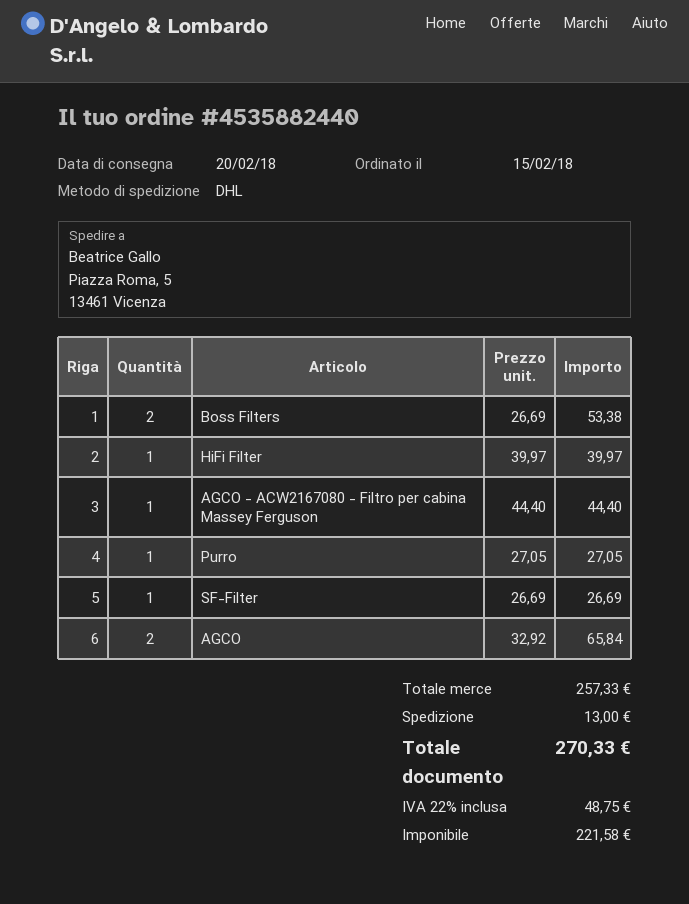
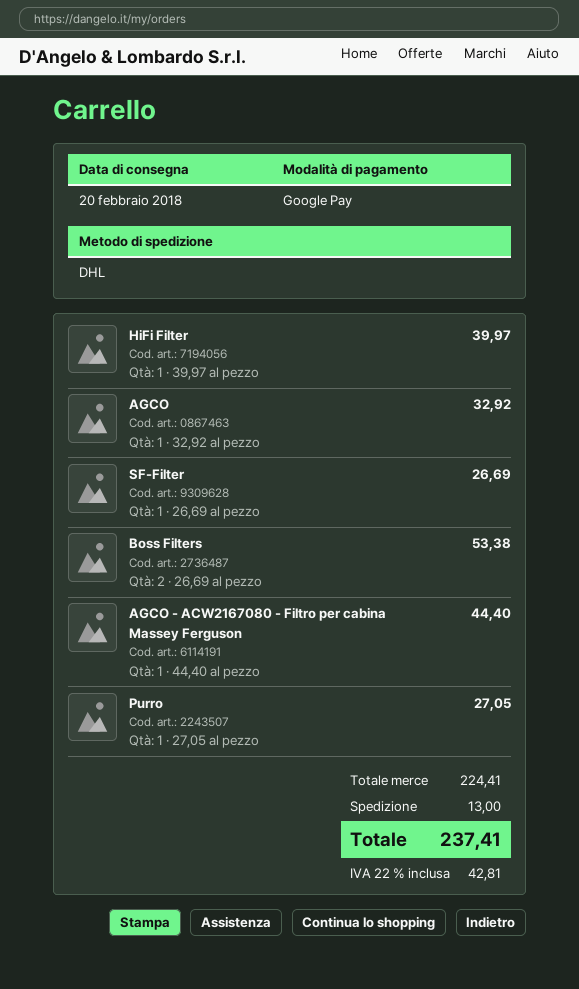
AGCO: 2 x 32.92 = 65.84 -> 1 x 32.92 = 32.92
subtotal: 257.33 -> 224.41
tax: 22% = 48.75 -> 22% = 42.81
total: 270.33 -> 237.41

